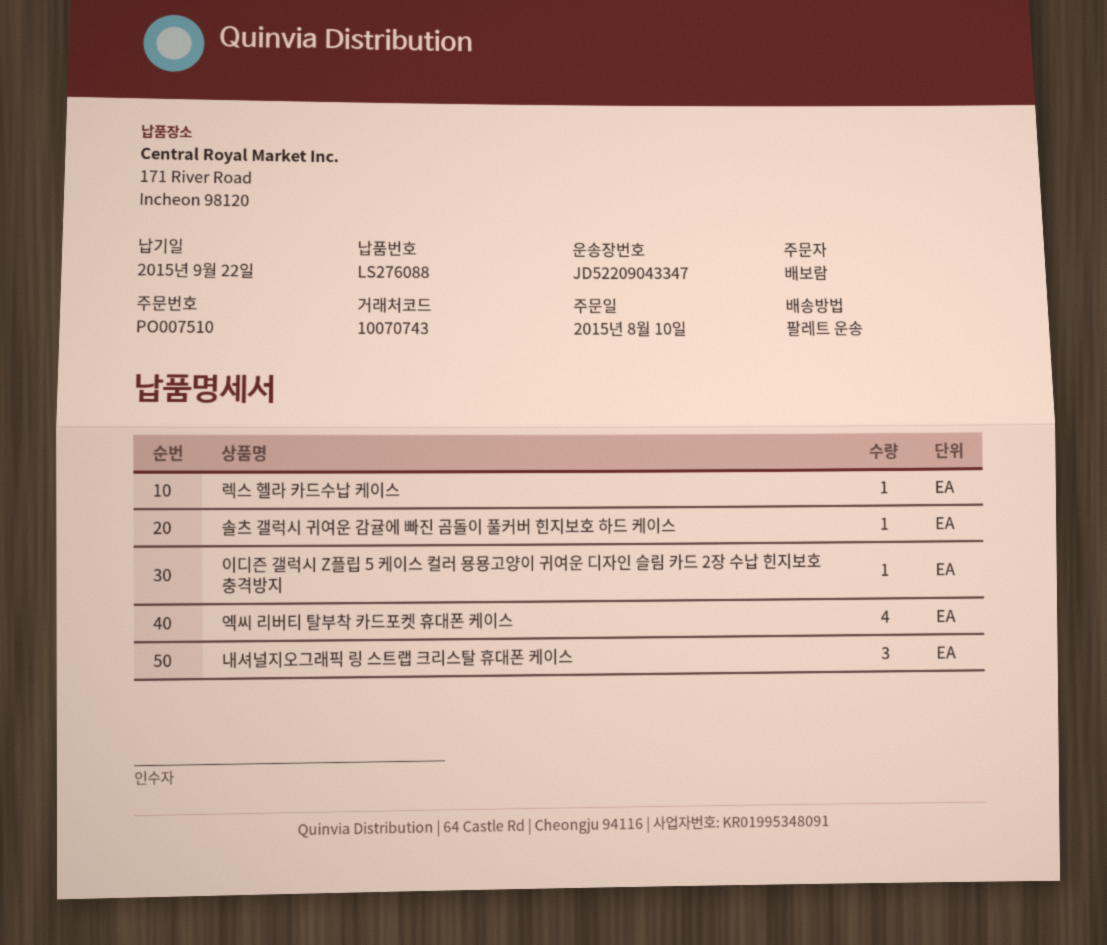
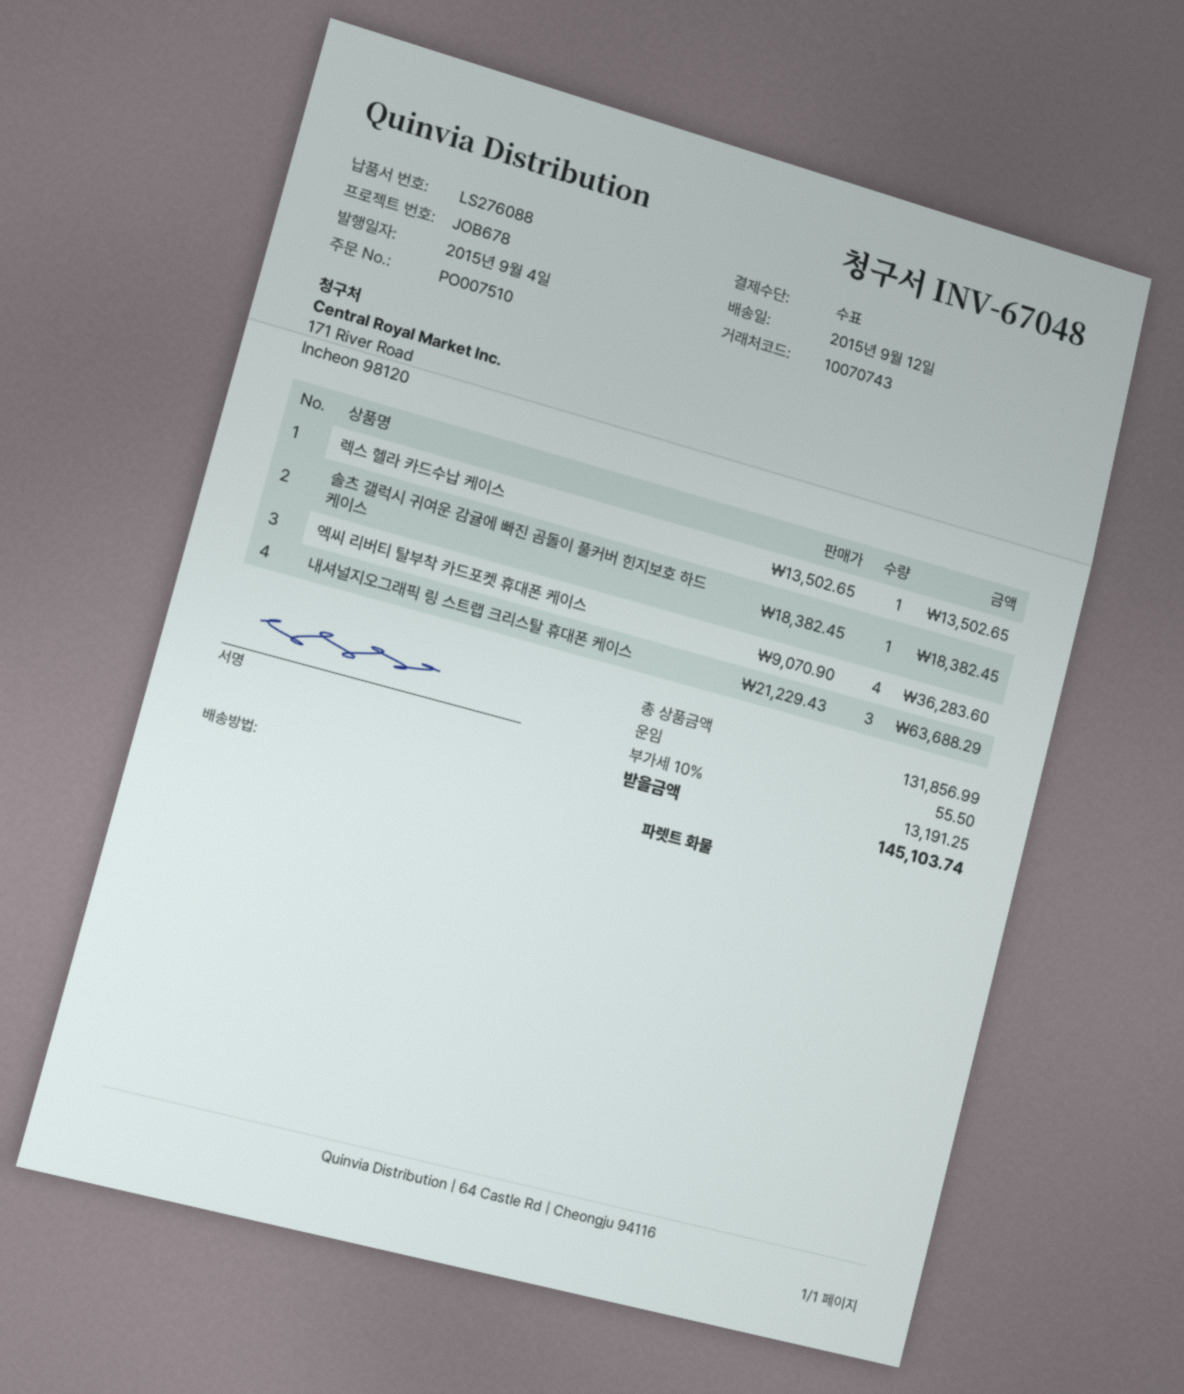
delivery date: 2015-09-22 -> 2015-09-12
이디즌 갤럭시 Z플립 5 케이스 컬러 묭묭고양이 귀여운 디자인 슬림 카드 2장 수납 힌지보호 충격방지: 1 -> none

